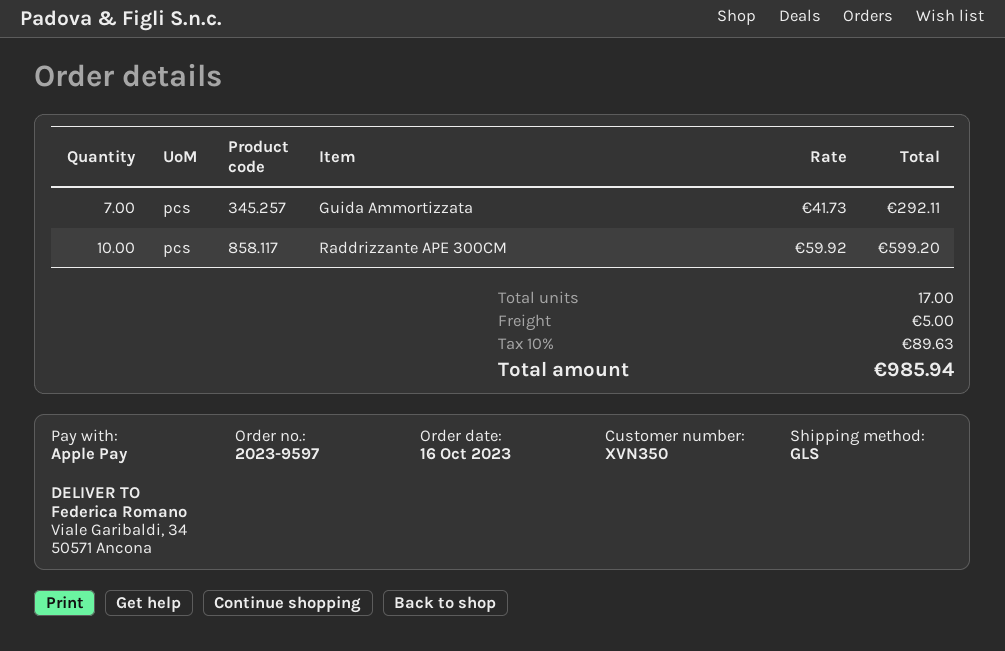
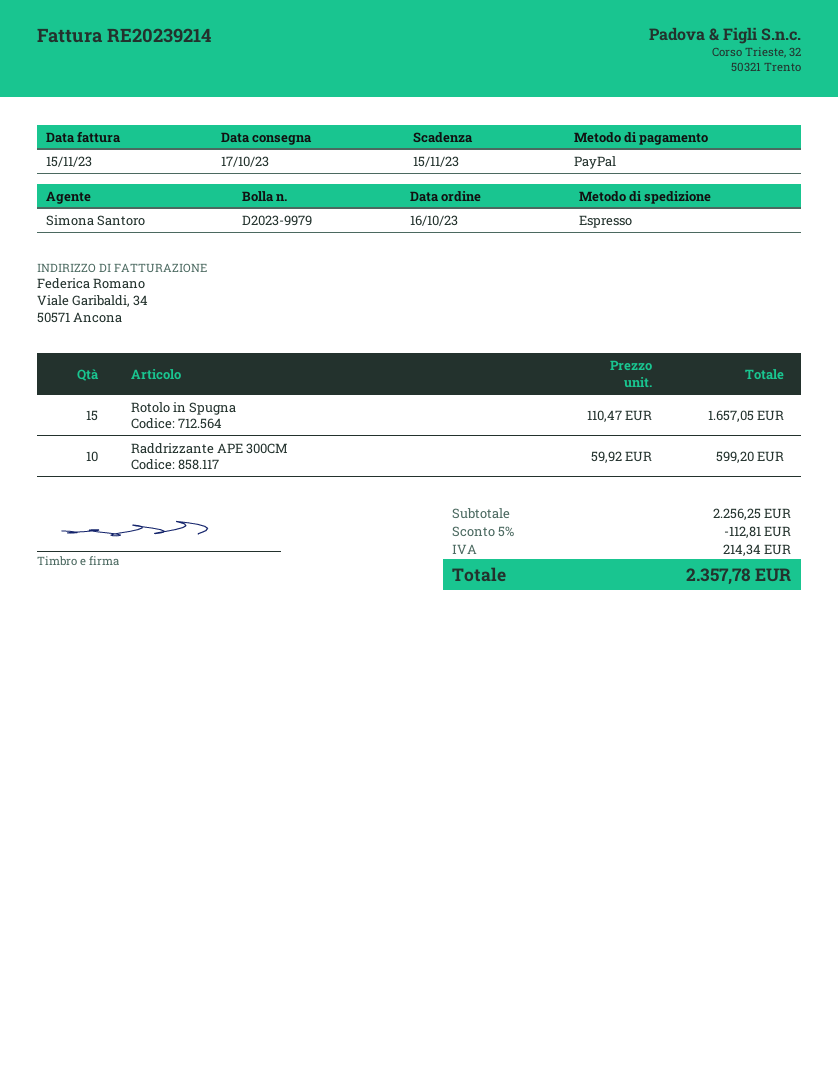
payment method: Apple Pay -> PayPal
shipping method: GLS -> express
Guida Ammortizzata: 7 x 41.73 = 292.11 -> none
Rotolo in Spugna: none -> 15 x 110.47 = 1657.05
discount: none -> 5% = 112.81
shipping: 5.00 -> none
tax: 89.63 -> 214.34
total: 985.94 -> 2357.78

